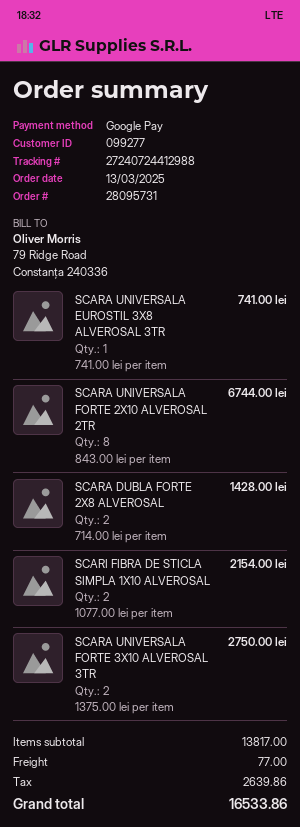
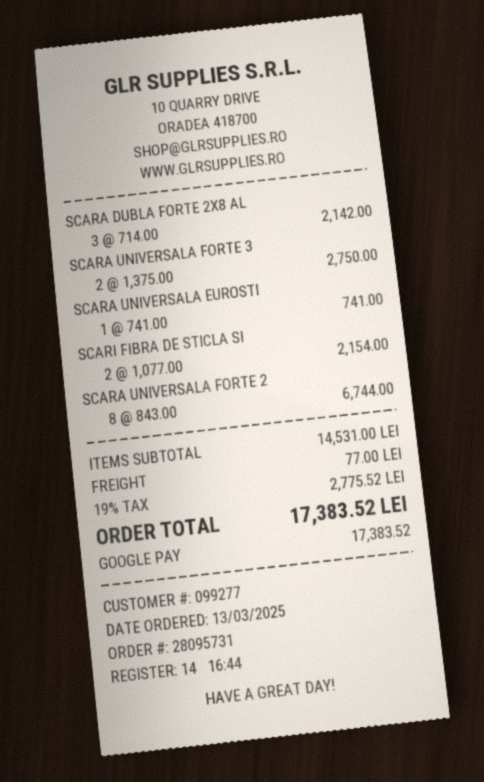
SCARA DUBLA FORTE 2X8 ALVEROSAL: 2 x 714.00 = 1428.00 -> 3 x 714.00 = 2142.00
subtotal: 13817.00 -> 14531.00
tax: 2639.86 -> 2775.52
total: 16533.86 -> 17383.52

